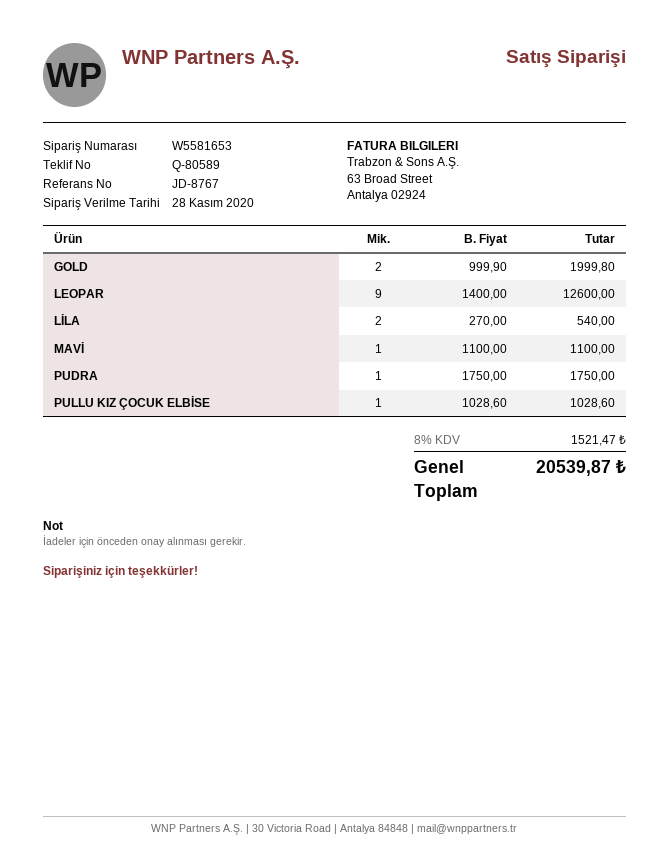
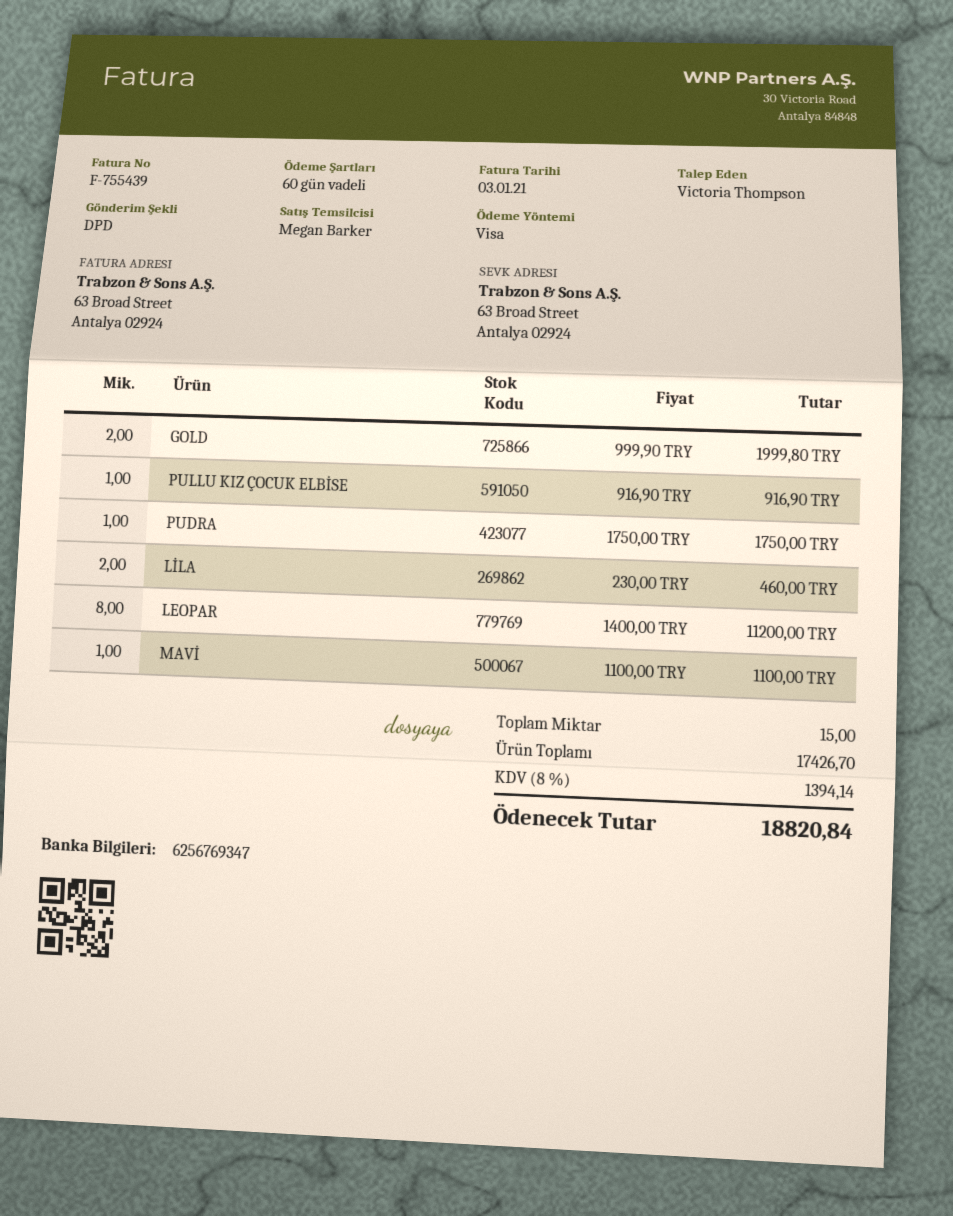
LEOPAR: 9 x 1400.00 = 12600.00 -> 8 x 1400.00 = 11200.00
LİLA: 2 x 270.00 = 540.00 -> 2 x 230.00 = 460.00
PULLU KIZ ÇOCUK ELBİSE: 1 x 1028.60 = 1028.60 -> 1 x 916.90 = 916.90
tax: 8% = 1521.47 -> 8% = 1394.14
total: 20539.87 -> 18820.84

